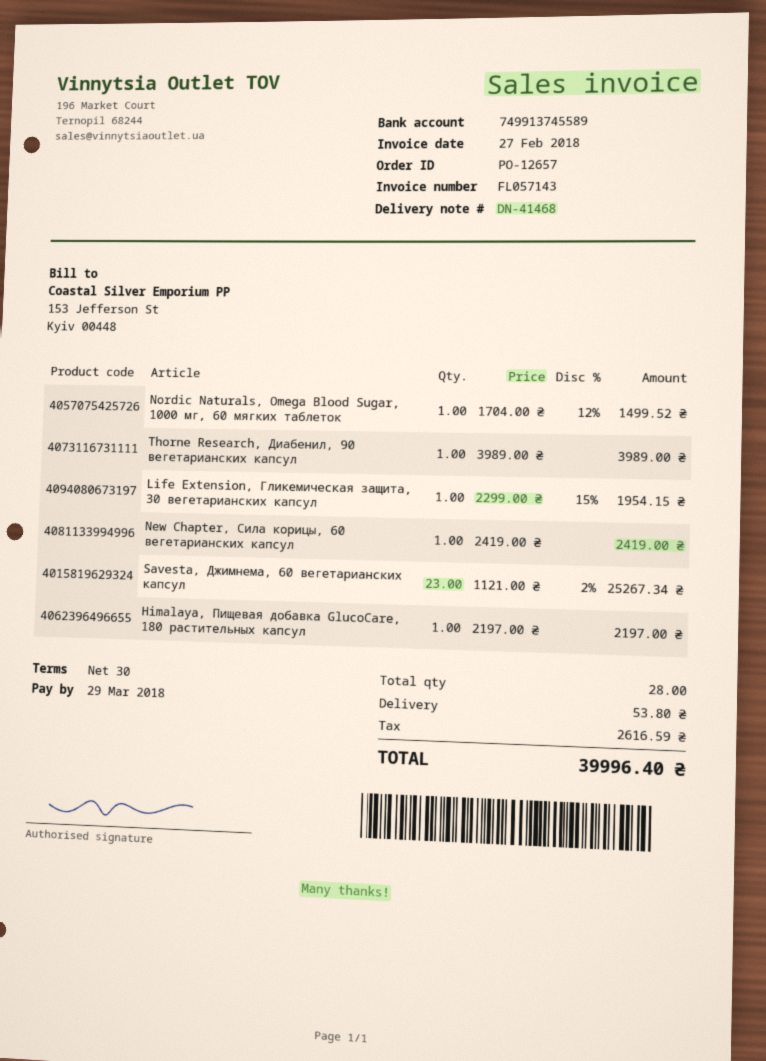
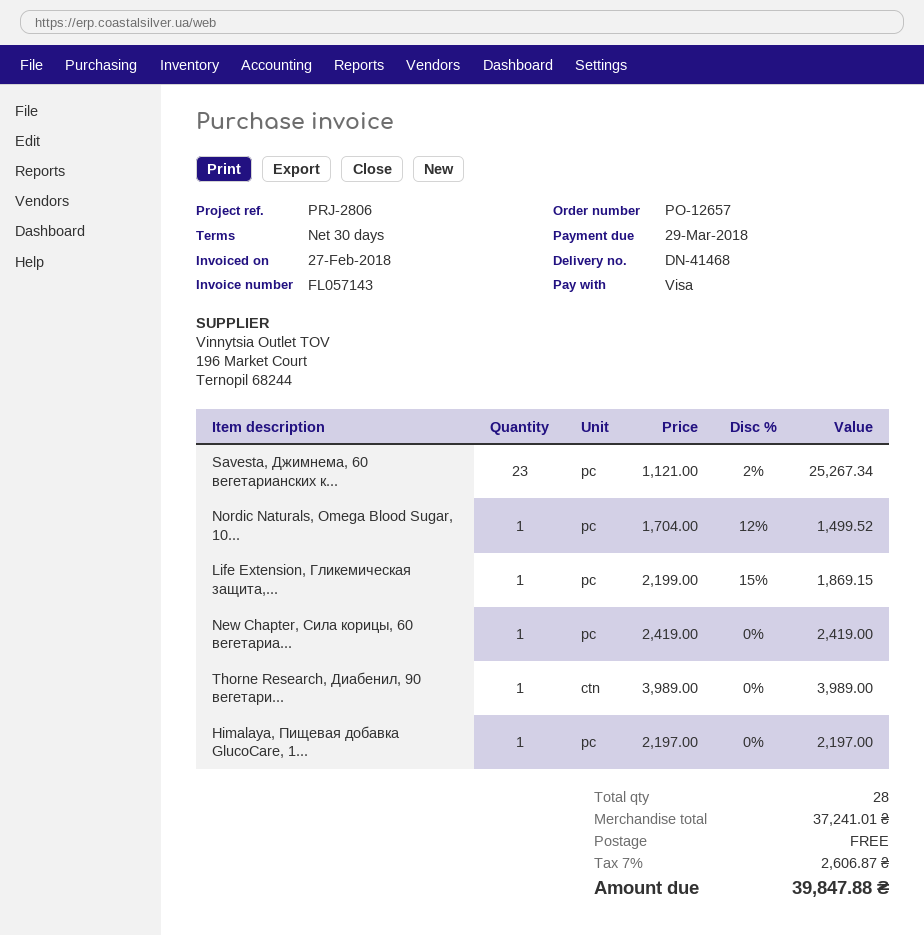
Life Extension, Гликемическая защита, 30 вегетарианских капсул: 1 x 2299.00 - 15% = 1954.15 -> 1 x 2199.00 - 15% = 1869.15
shipping: 53.80 -> 0.00
tax: 2616.59 -> 2606.87
total: 39996.40 -> 39847.88

